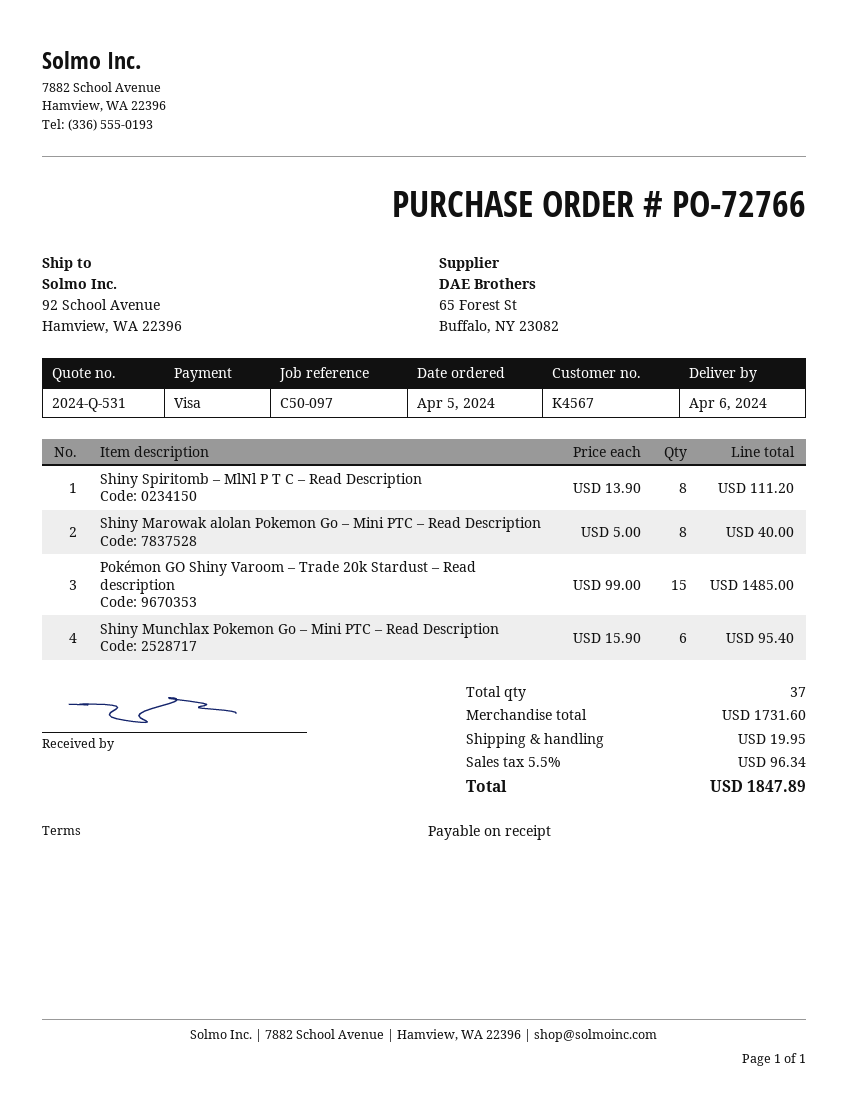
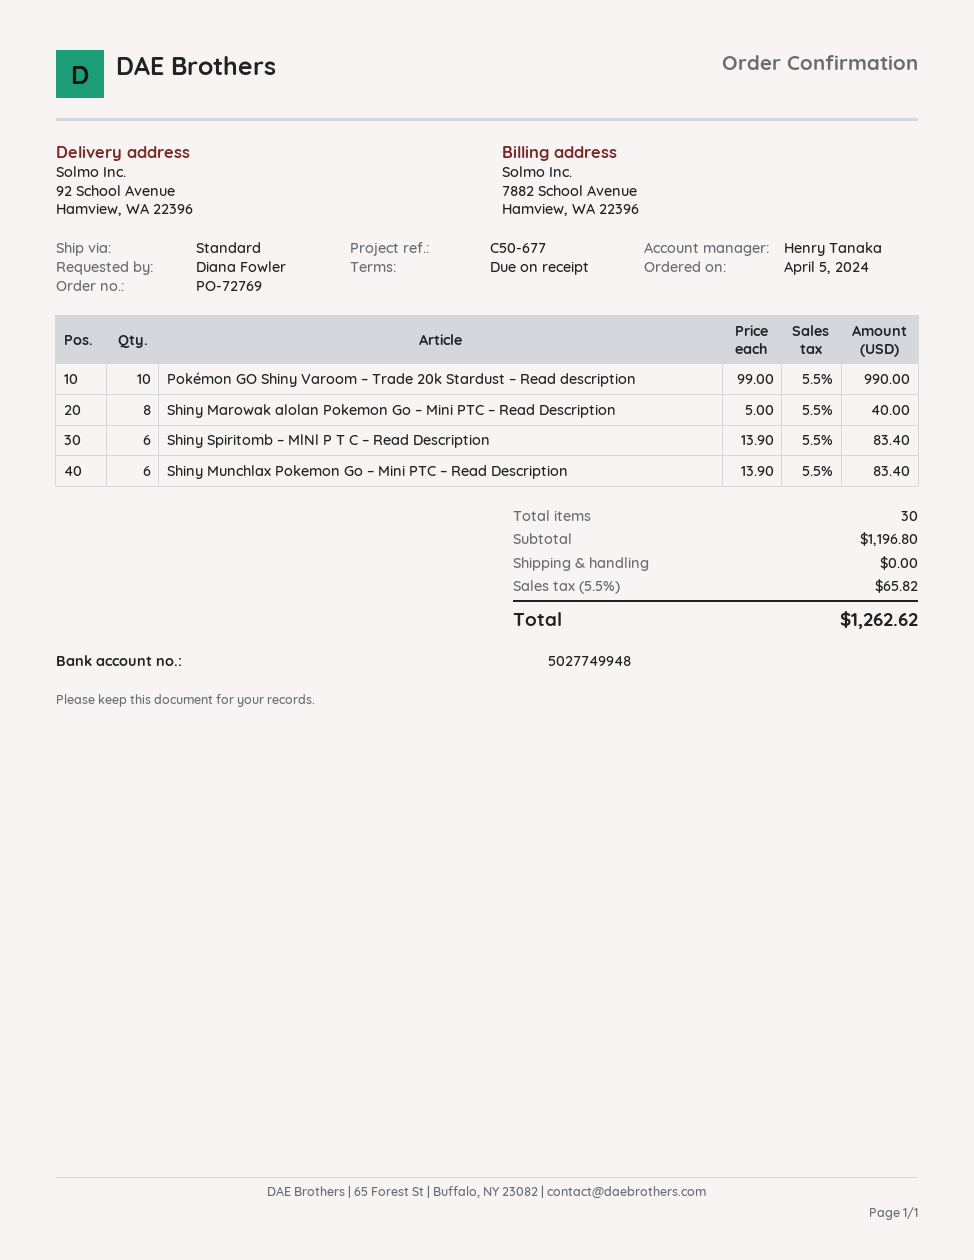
order number: PO-72766 -> PO-72769
reference: C50-097 -> C50-677
Shiny Spiritomb – MlNl P T C – Read Description: 8 x 13.90 = 111.20 -> 6 x 13.90 = 83.40
Pokémon GO Shiny Varoom – Trade 20k Stardust – Read description: 15 x 99.00 = 1485.00 -> 10 x 99.00 = 990.00
Shiny Munchlax Pokemon Go – Mini PTC – Read Description: 6 x 15.90 = 95.40 -> 6 x 13.90 = 83.40
total quantity: 37 -> 30
subtotal: 1731.60 -> 1196.80
shipping: 19.95 -> 0.00
tax: 5.5% = 96.34 -> 5.5% = 65.82
total: 1847.89 -> 1262.62

